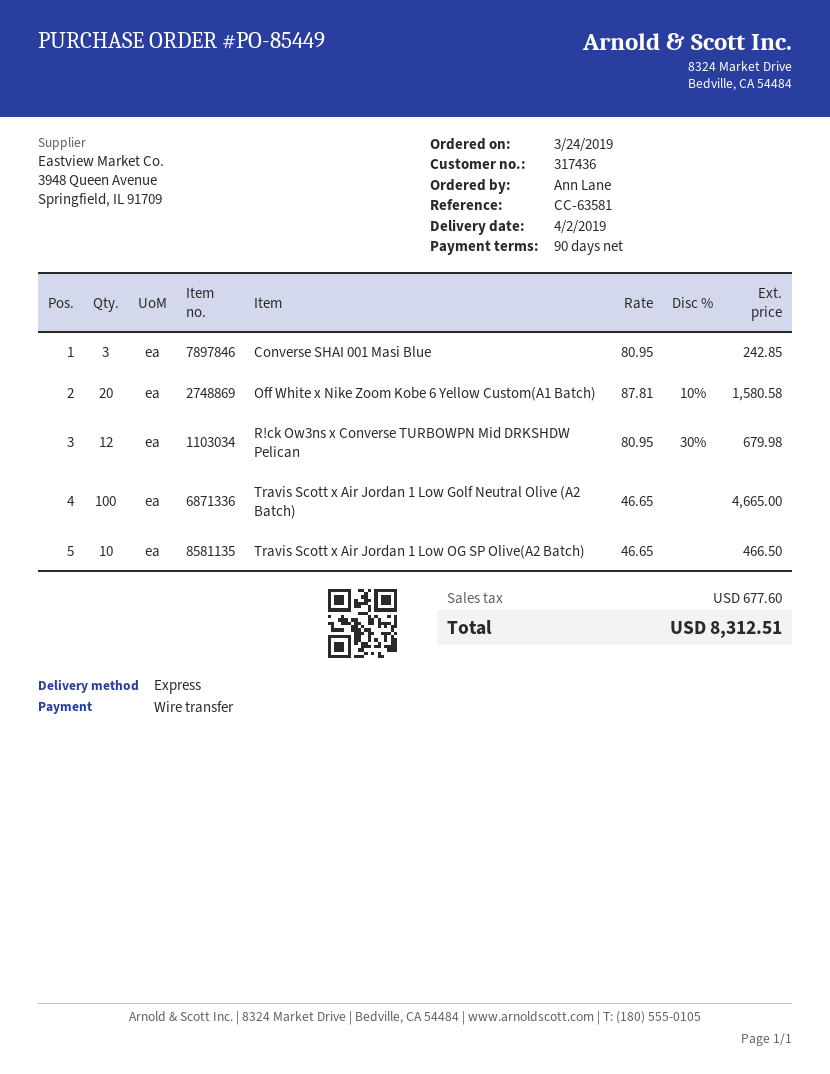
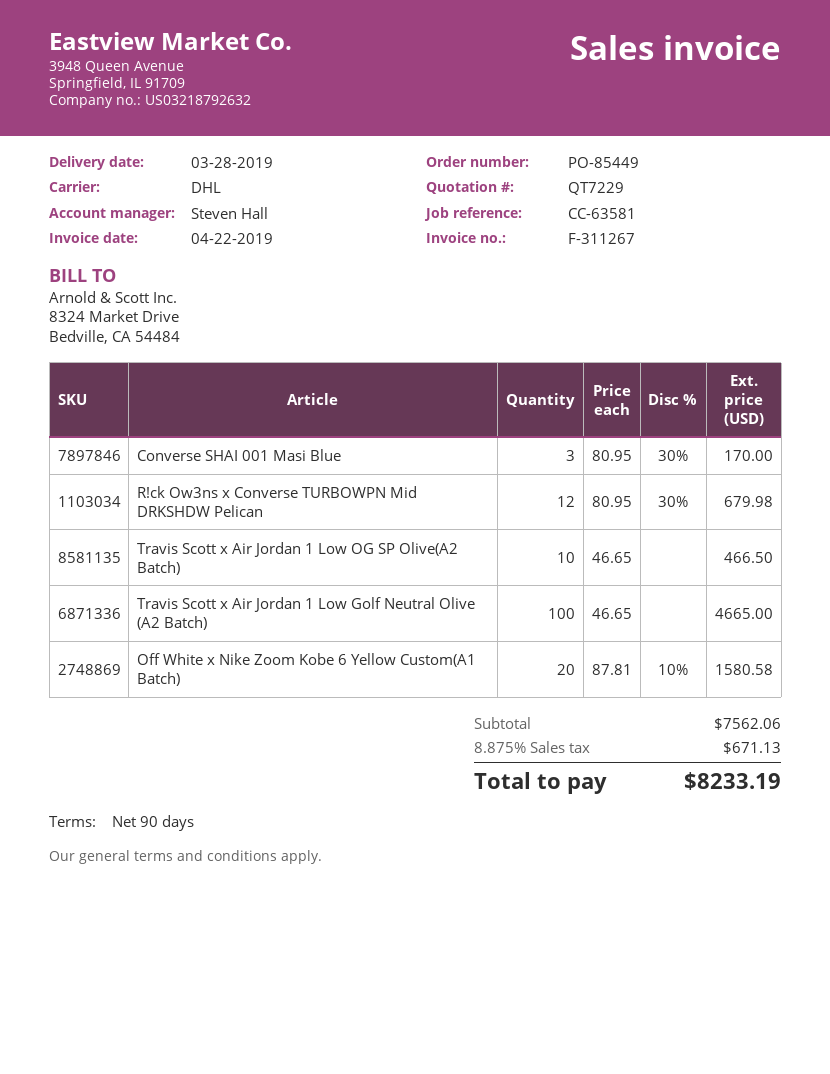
delivery date: 2019-04-02 -> 2019-03-28
shipping method: express -> DHL
Converse SHAI 001 Masi Blue: 3 x 80.95 = 242.85 -> 3 x 80.95 - 30% = 170.00
tax: 677.60 -> 671.13
total: 8312.51 -> 8233.19

